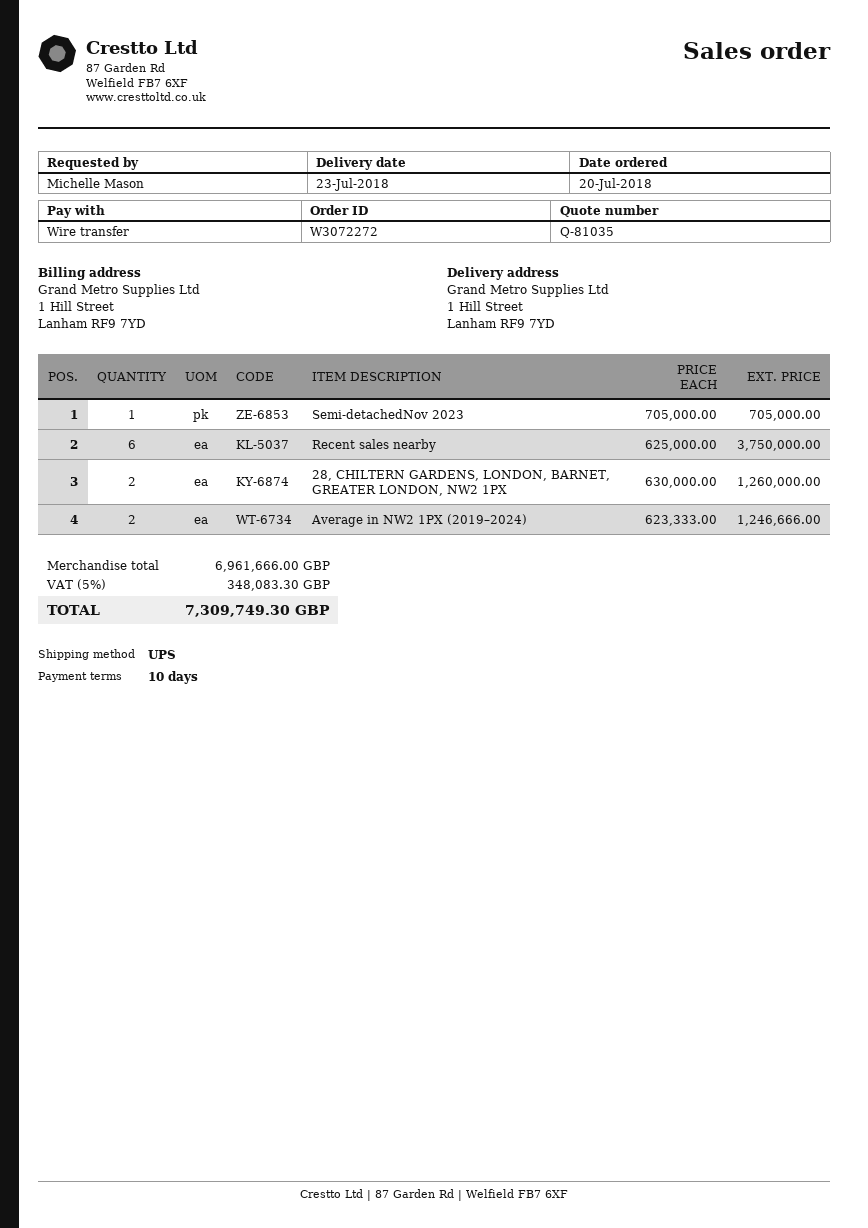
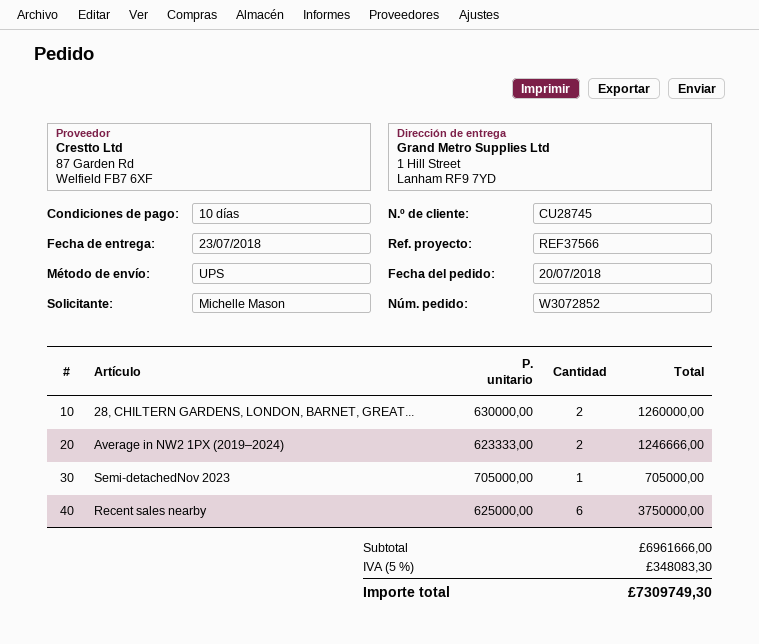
order number: W3072272 -> W3072852

